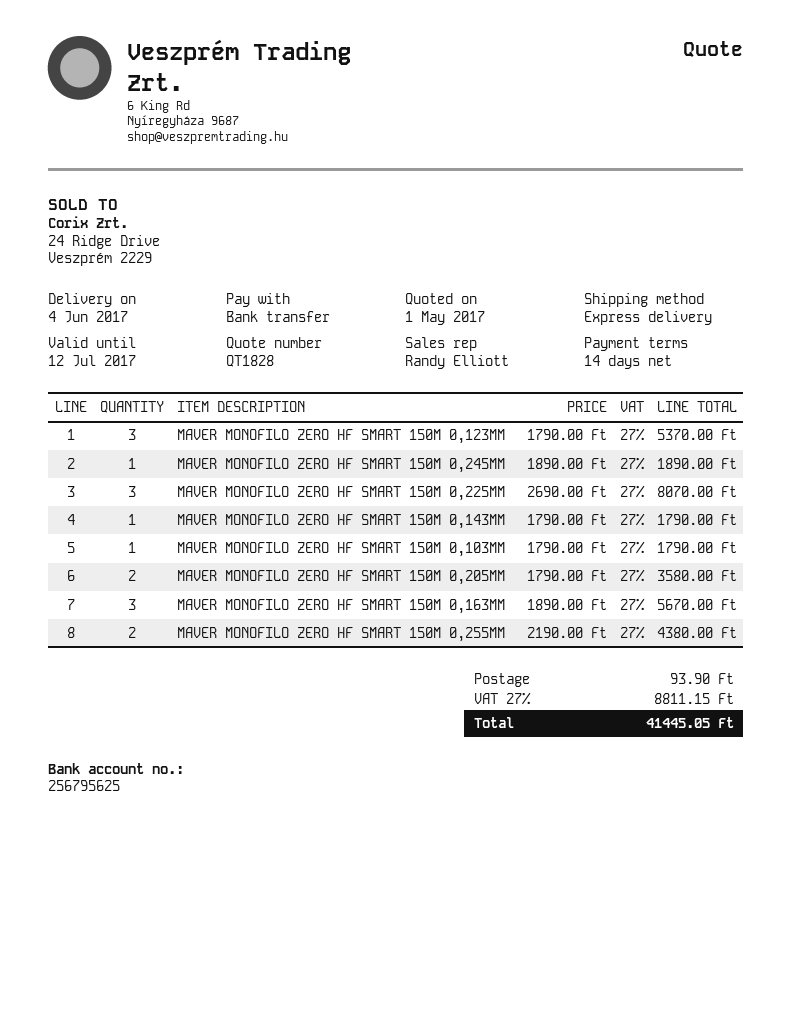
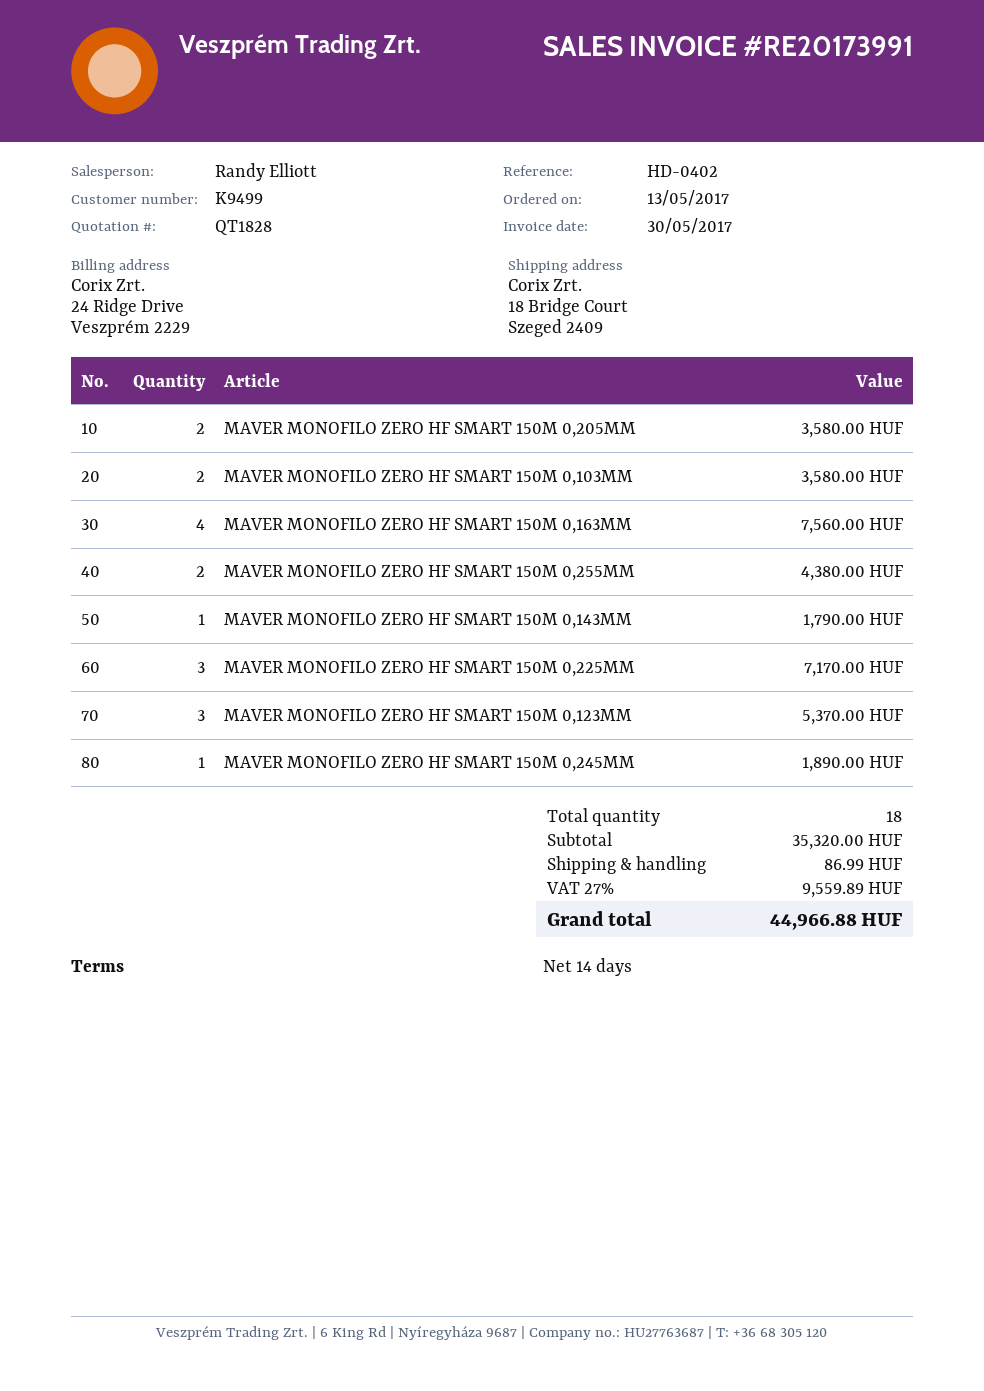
MAVER MONOFILO ZERO HF SMART 150M 0,225MM: 3 for 8070.00 -> 3 for 7170.00
MAVER MONOFILO ZERO HF SMART 150M 0,103MM: 1 for 1790.00 -> 2 for 3580.00
MAVER MONOFILO ZERO HF SMART 150M 0,163MM: 3 for 5670.00 -> 4 for 7560.00
shipping: 93.90 -> 86.99
tax: 27% = 8811.15 -> 27% = 9559.89
total: 41445.05 -> 44966.88

